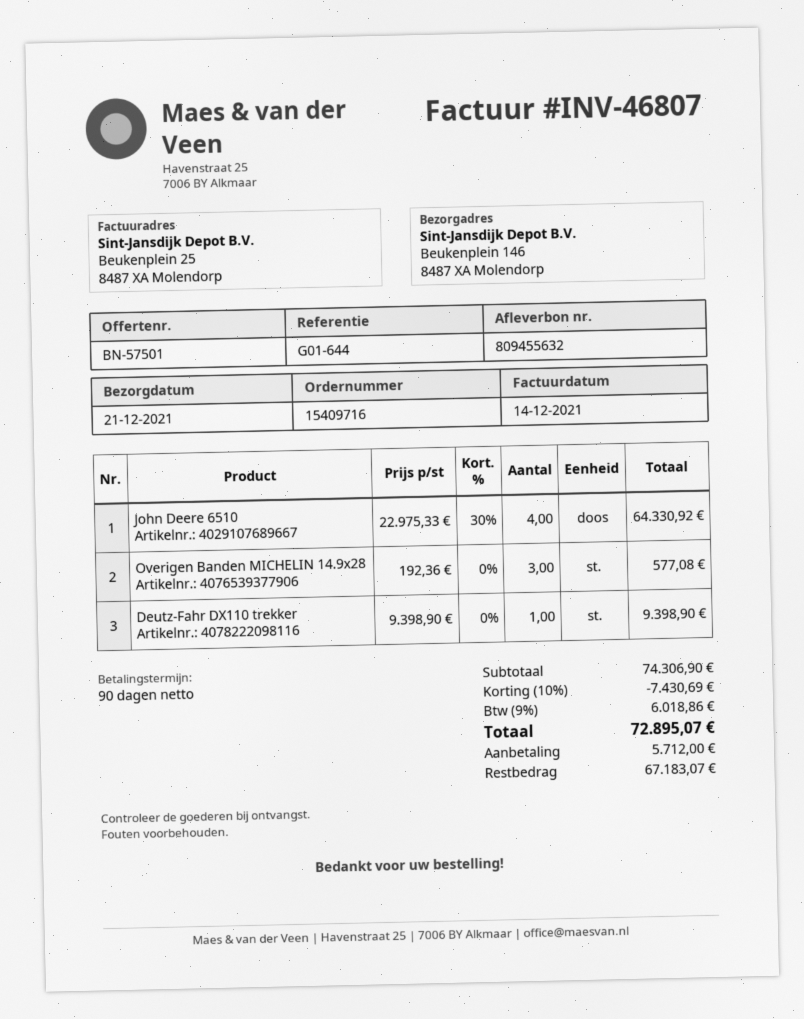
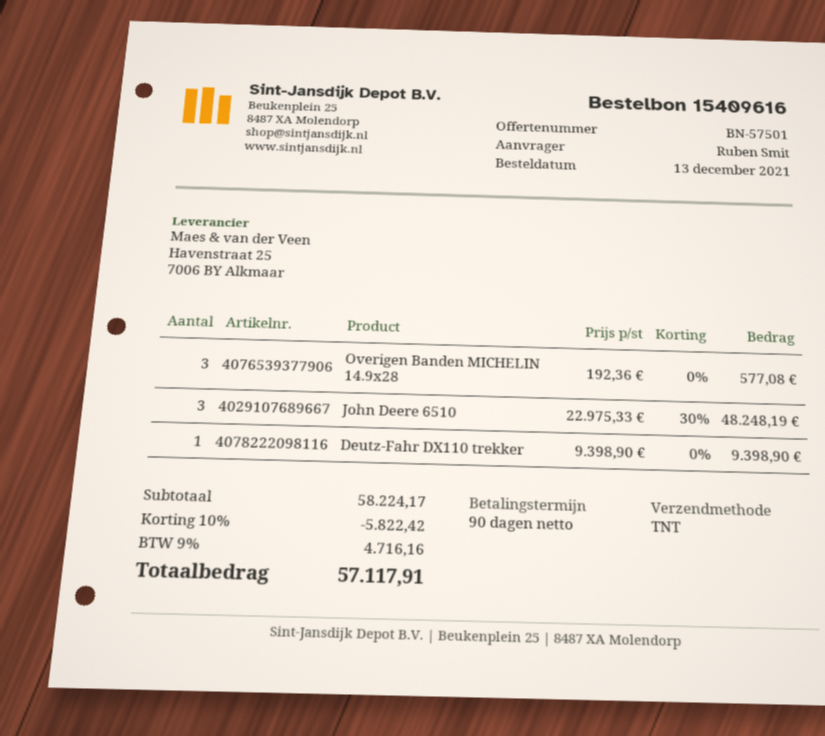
order number: 15409716 -> 15409616
John Deere 6510: 4 x 22975.33 - 30% = 64330.92 -> 3 x 22975.33 - 30% = 48248.19
subtotal: 74306.90 -> 58224.17
discount: 10% = 7430.69 -> 10% = 5822.42
tax: 9% = 6018.86 -> 9% = 4716.16
total: 72895.07 -> 57117.91

